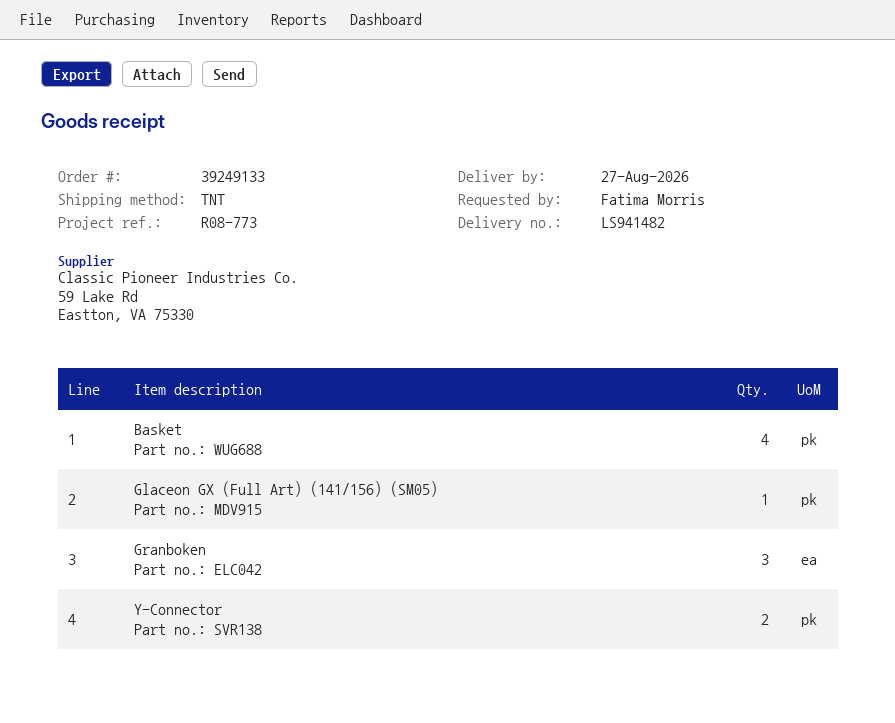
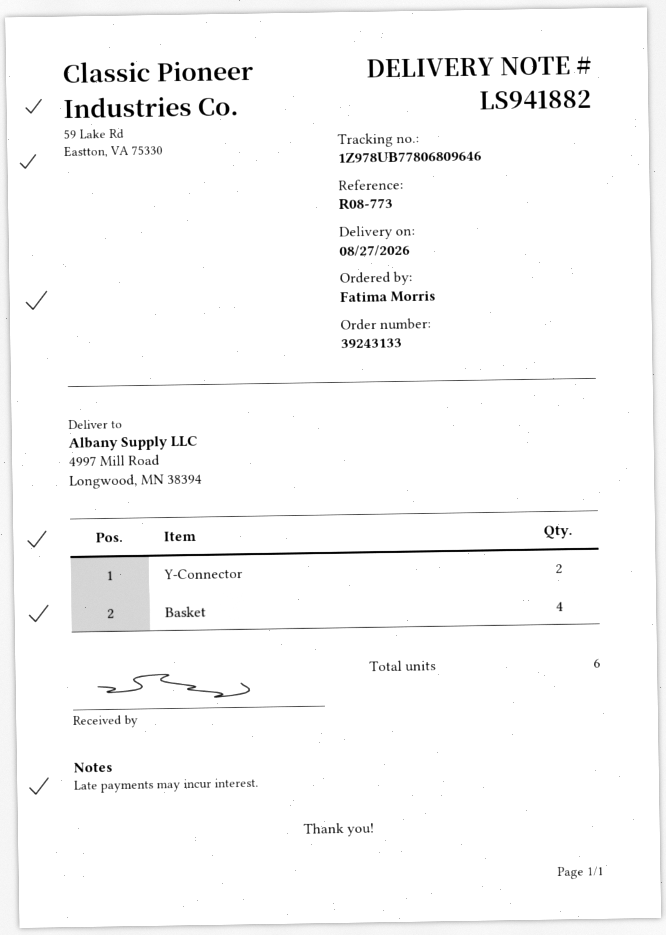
order number: 39249133 -> 39243133
delivery note number: LS941482 -> LS941882
Glaceon GX (Full Art) (141/156) (SM05): 1 -> none
Granboken: 3 -> none

